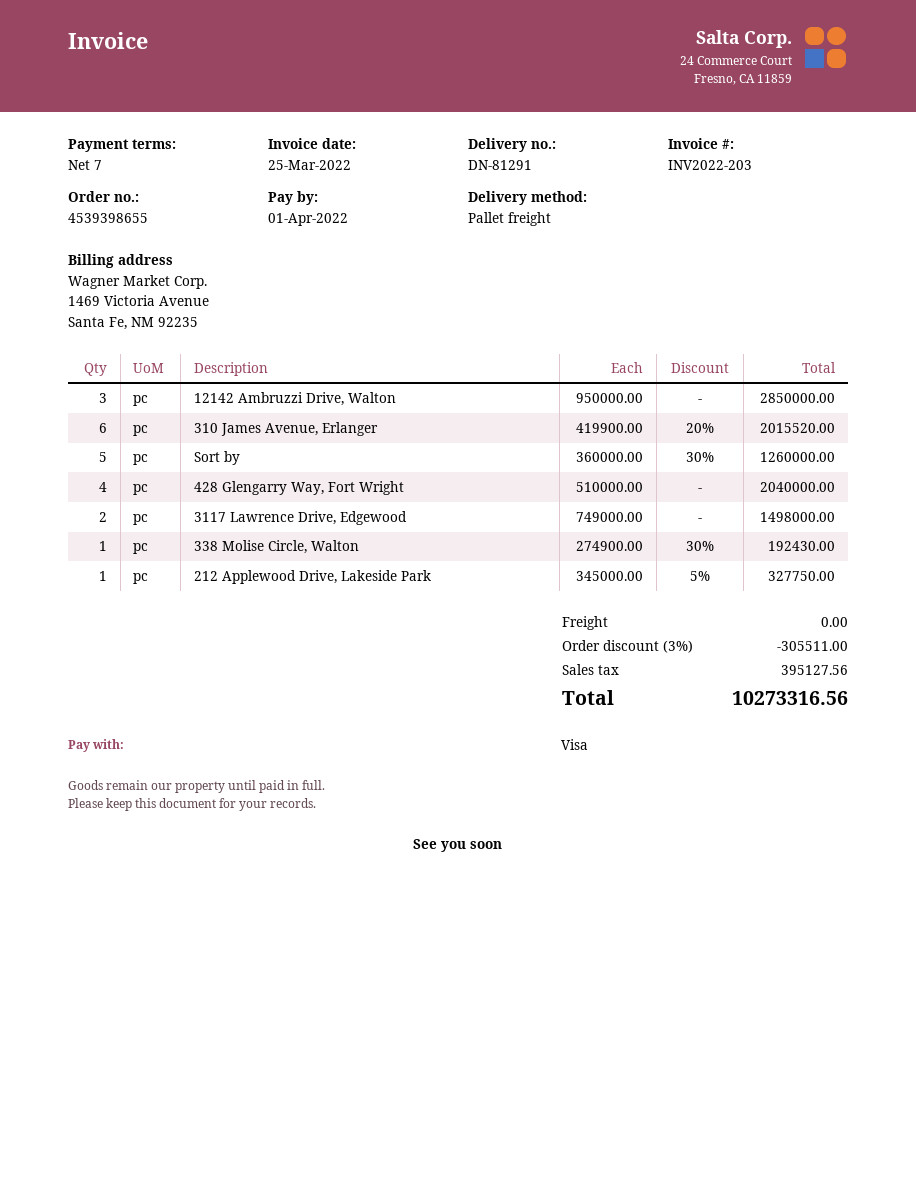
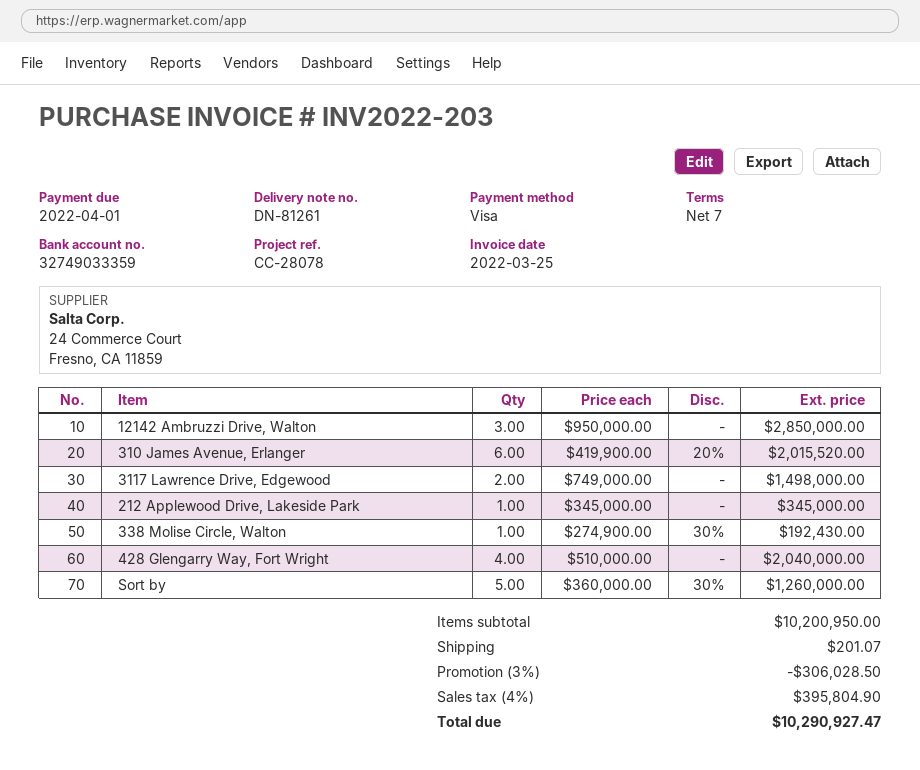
delivery note number: DN-81291 -> DN-81261
212 Applewood Drive, Lakeside Park: 1 x 345000.00 - 5% = 327750.00 -> 1 x 345000.00 = 345000.00
discount: 3% = 305511.00 -> 3% = 306028.50
shipping: 0.00 -> 201.07
tax: 395127.56 -> 395804.90
total: 10273316.56 -> 10290927.47

